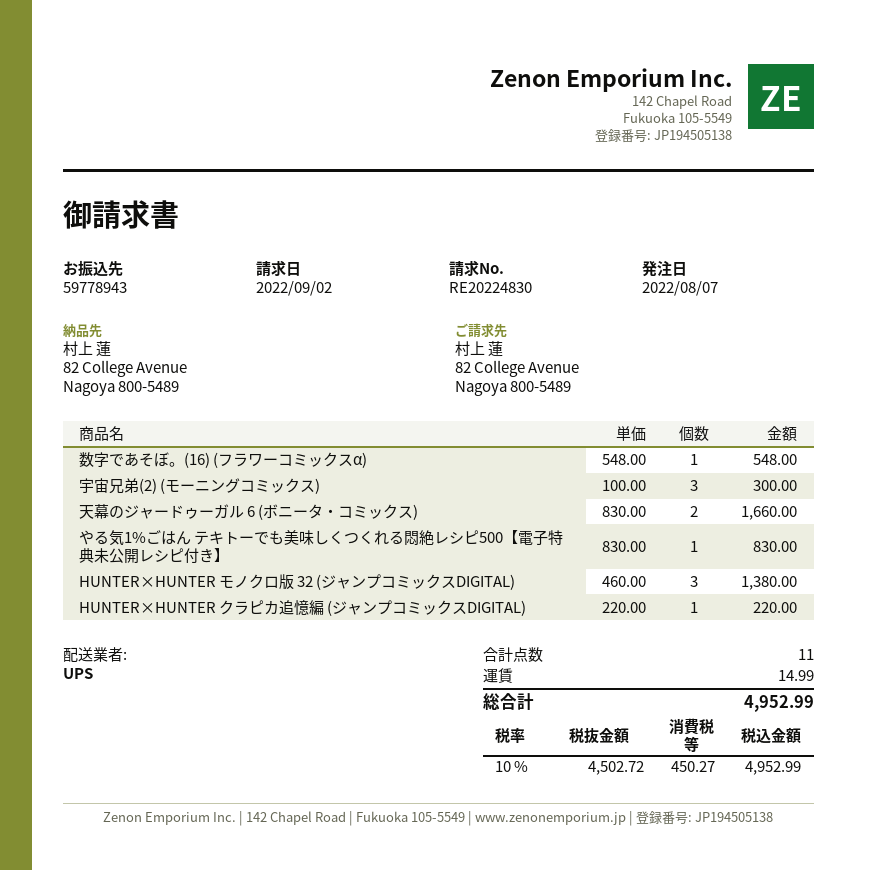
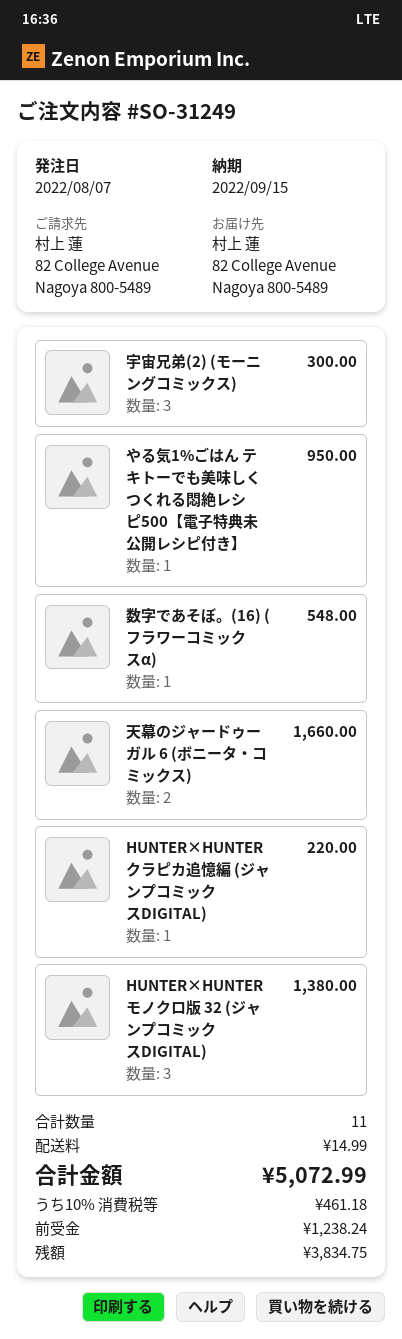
やる気1%ごはん テキトーでも美味しくつくれる悶絶レシピ500【電子特典未公開レシピ付き】: 1 for 830.00 -> 1 for 950.00
tax: 10% = 450.27 -> 10% = 461.18
total: 4952.99 -> 5072.99

